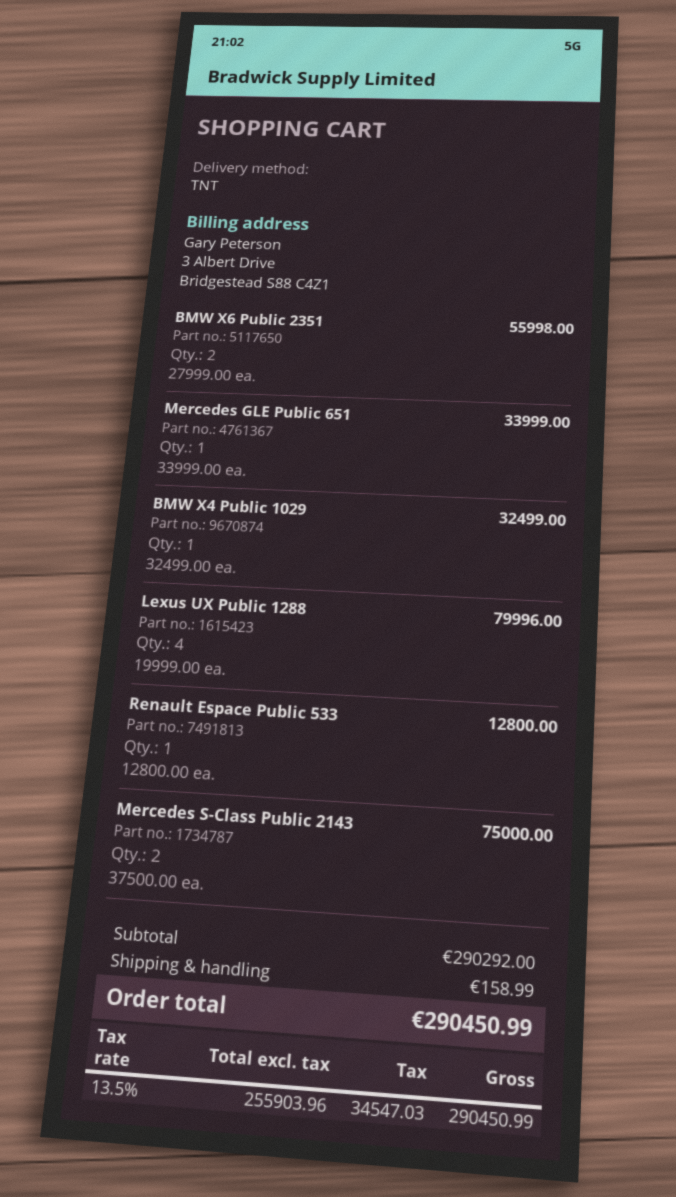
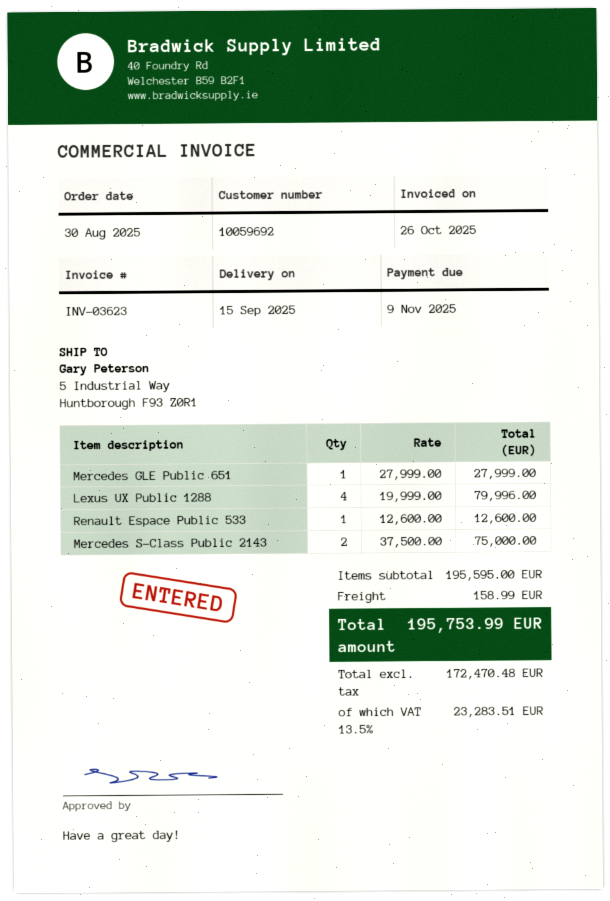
BMW X6 Public 2351: 2 x 27999.00 = 55998.00 -> none
Mercedes GLE Public 651: 1 x 33999.00 = 33999.00 -> 1 x 27999.00 = 27999.00
BMW X4 Public 1029: 1 x 32499.00 = 32499.00 -> none
Renault Espace Public 533: 1 x 12800.00 = 12800.00 -> 1 x 12600.00 = 12600.00
subtotal: 290292.00 -> 195595.00
net: 255903.96 -> 172470.48
tax: 13.5% = 34547.03 -> 13.5% = 23283.51
total: 290450.99 -> 195753.99

